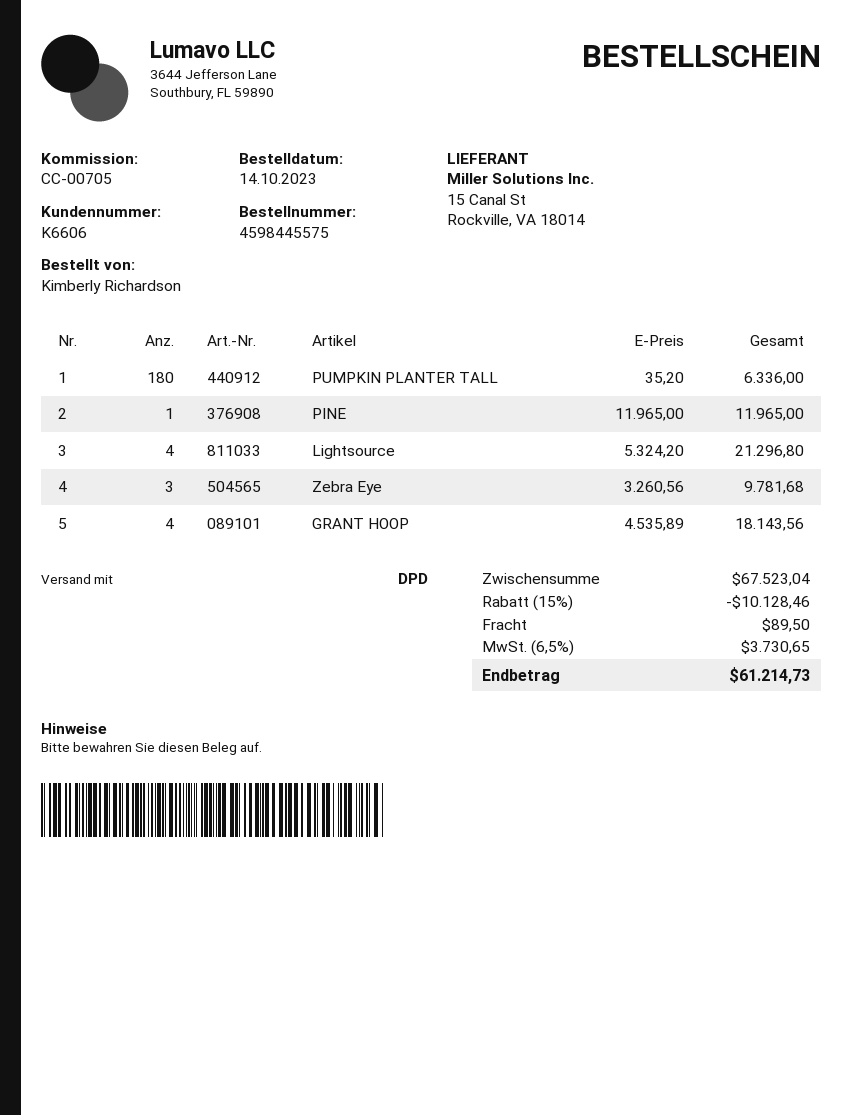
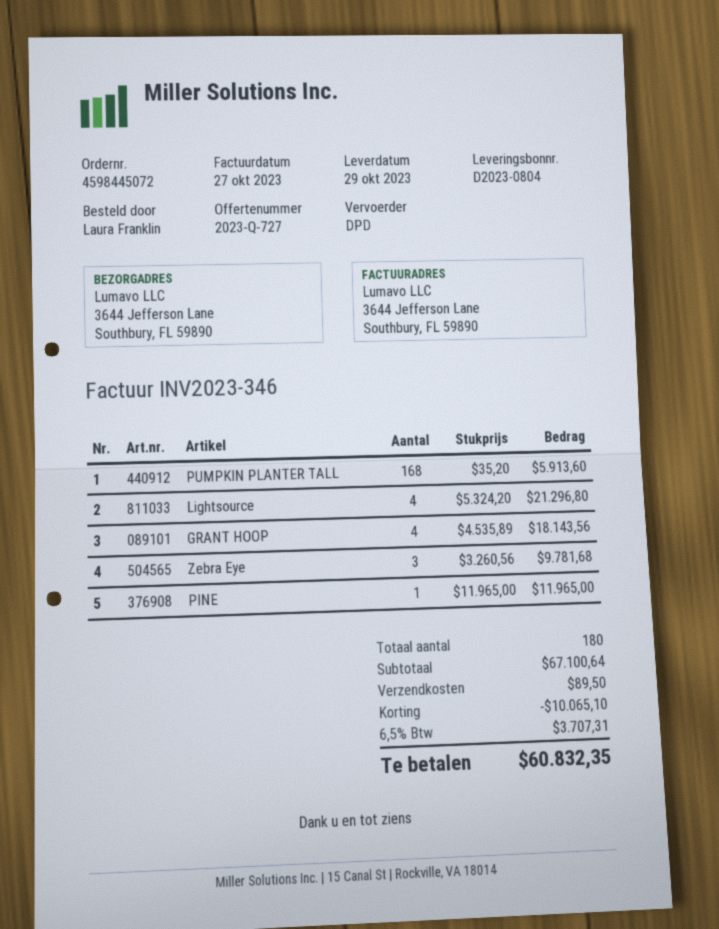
order number: 4598445575 -> 4598445072
ordered by: Kimberly Richardson -> Laura Franklin
PUMPKIN PLANTER TALL: 180 x 35.20 = 6336.00 -> 168 x 35.20 = 5913.60
subtotal: 67523.04 -> 67100.64
discount: 10128.46 -> 10065.10
tax: 6.5% = 3730.65 -> 6.5% = 3707.31
total: 61214.73 -> 60832.35

